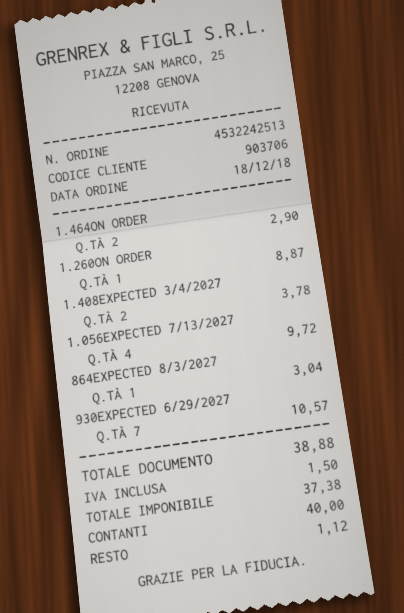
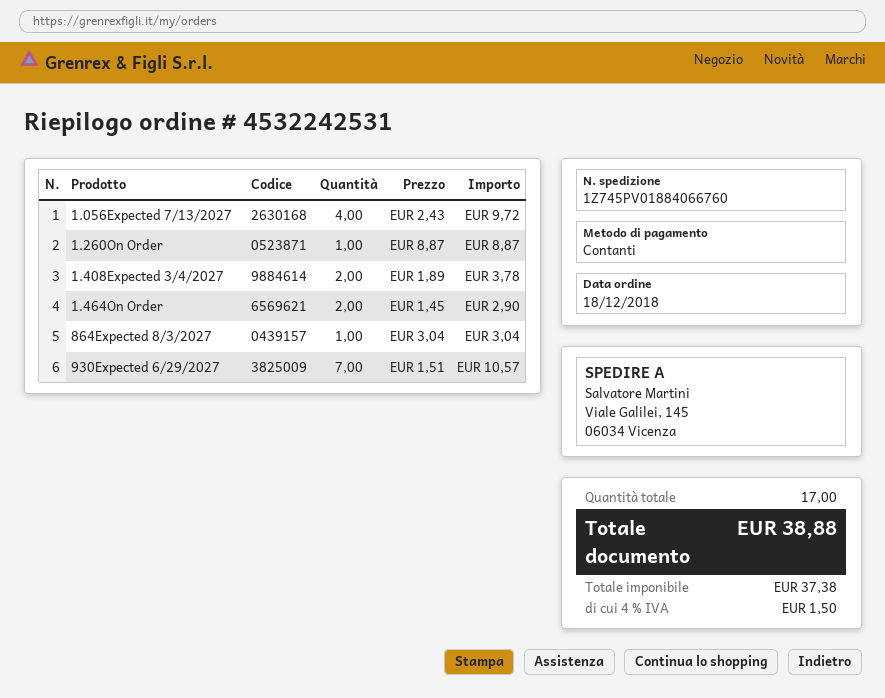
order number: 4532242513 -> 4532242531

